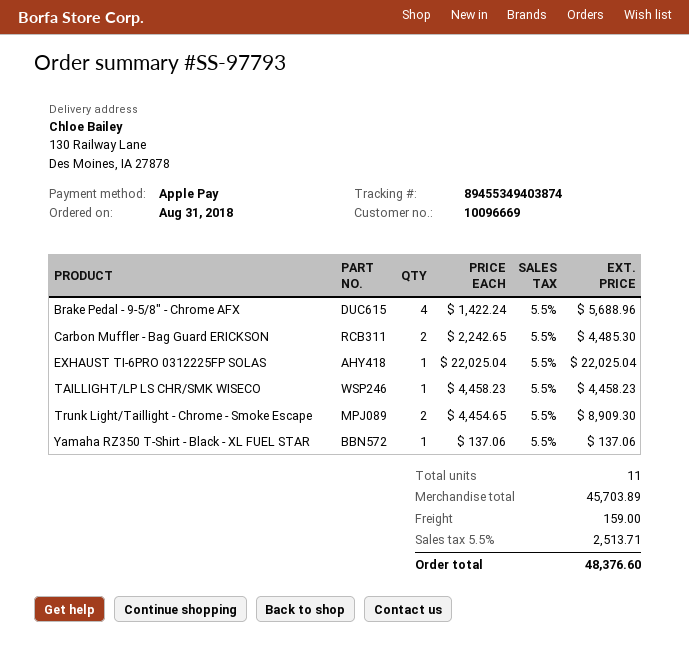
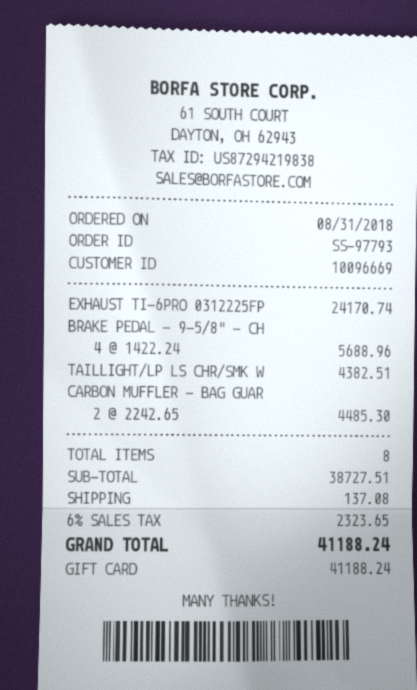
payment method: Apple Pay -> gift card
EXHAUST TI-6PRO 0312225FP SOLAS: 1 x 22025.04 = 22025.04 -> 1 x 24170.74 = 24170.74
TAILLIGHT/LP LS CHR/SMK WISECO: 1 x 4458.23 = 4458.23 -> 1 x 4382.51 = 4382.51
Trunk Light/Taillight - Chrome - Smoke Escape: 2 x 4454.65 = 8909.30 -> none
Yamaha RZ350 T-Shirt - Black - XL FUEL STAR: 1 x 137.06 = 137.06 -> none
total quantity: 11 -> 8
subtotal: 45703.89 -> 38727.51
shipping: 159.00 -> 137.08
tax: 5.5% = 2513.71 -> 6% = 2323.65
total: 48376.60 -> 41188.24

